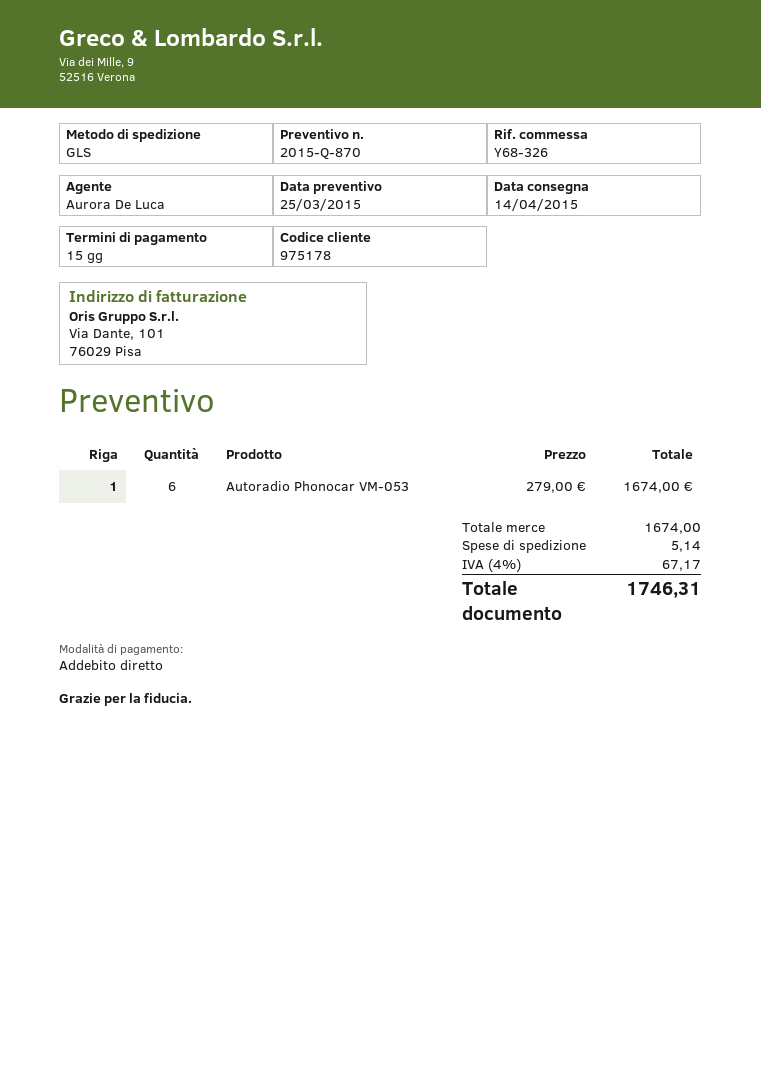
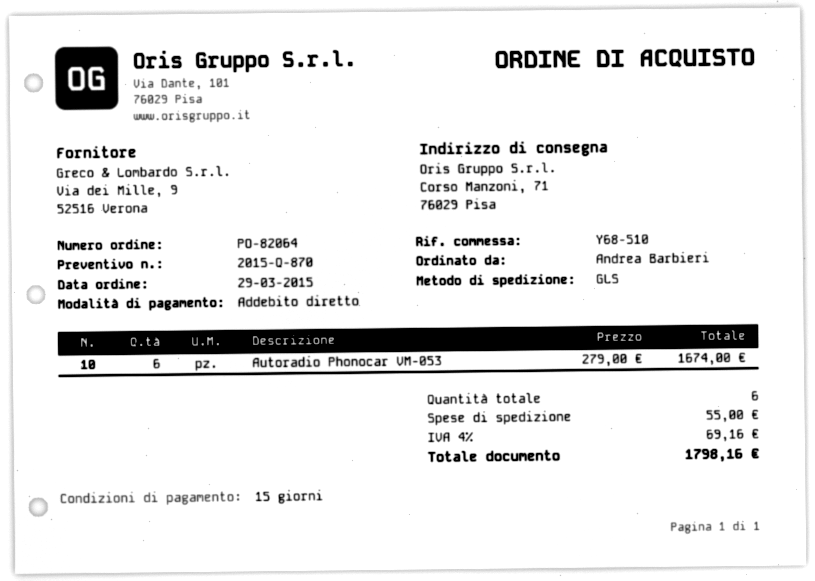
reference: Y68-326 -> Y68-510
shipping: 5.14 -> 55.00
tax: 4% = 67.17 -> 4% = 69.16
total: 1746.31 -> 1798.16

